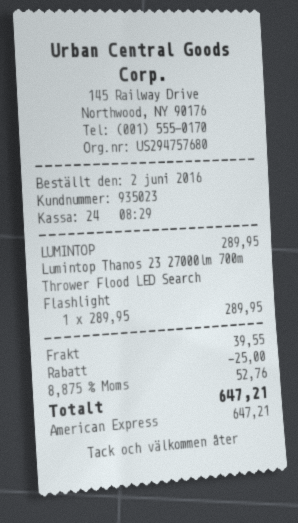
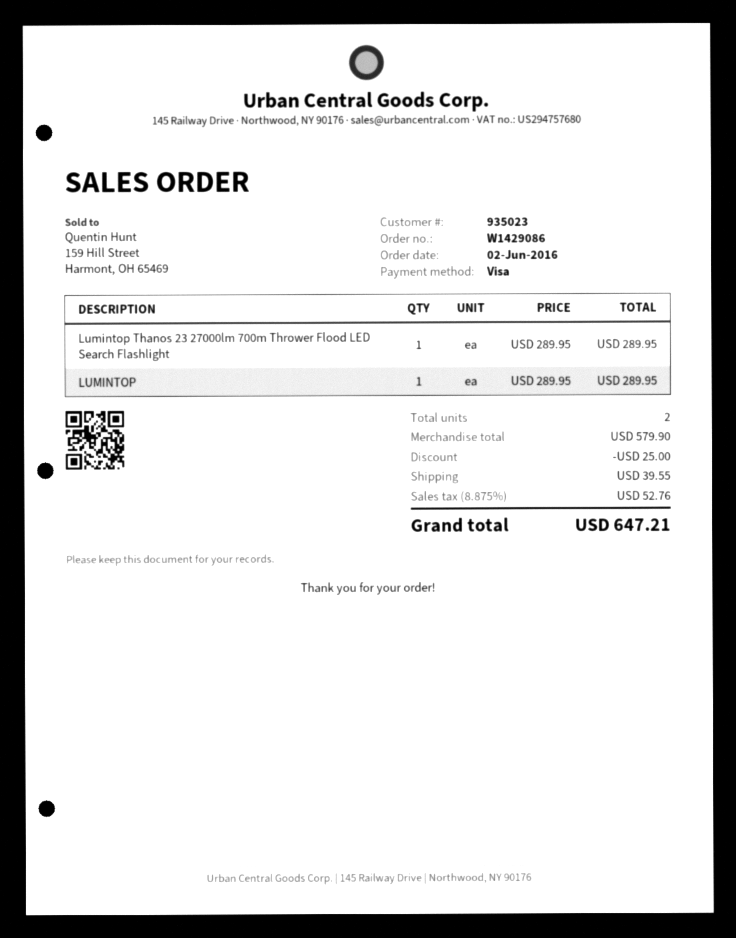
payment method: American Express -> Visa

